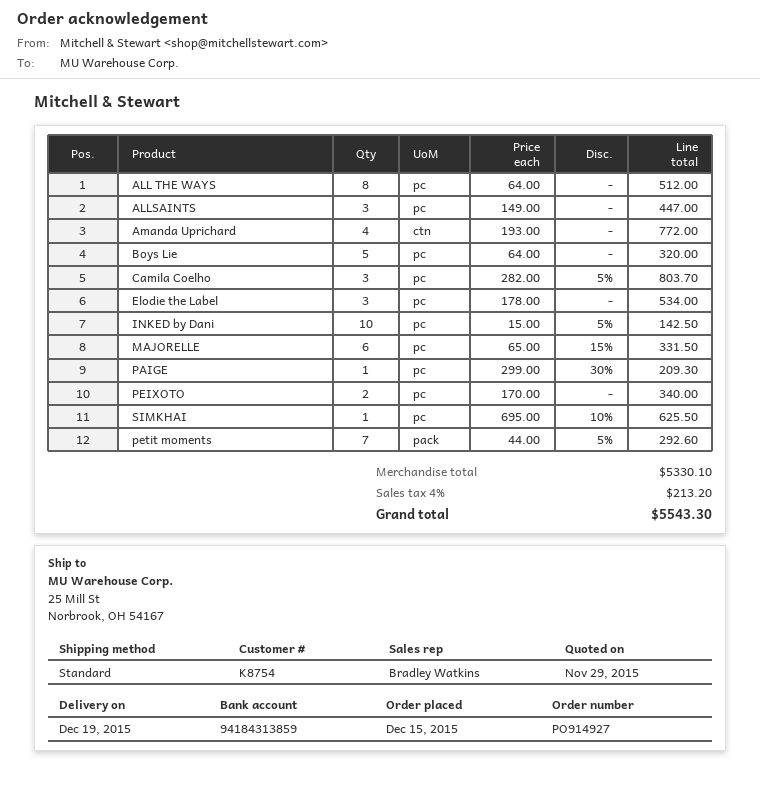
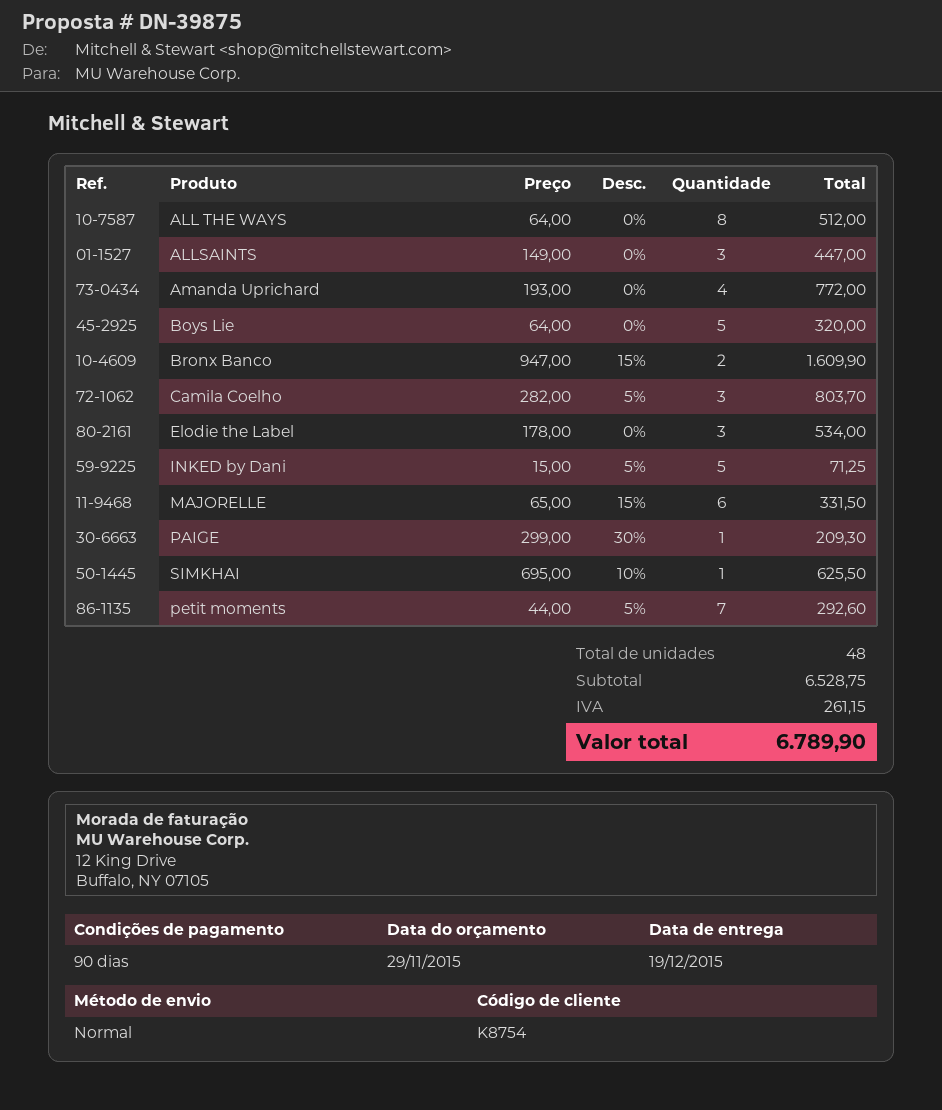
INKED by Dani: 10 x 15.00 - 5% = 142.50 -> 5 x 15.00 - 5% = 71.25
PEIXOTO: 2 x 170.00 = 340.00 -> none
Bronx Banco: none -> 2 x 947.00 - 15% = 1609.90
subtotal: 5330.10 -> 6528.75
tax: 213.20 -> 261.15
total: 5543.30 -> 6789.90

